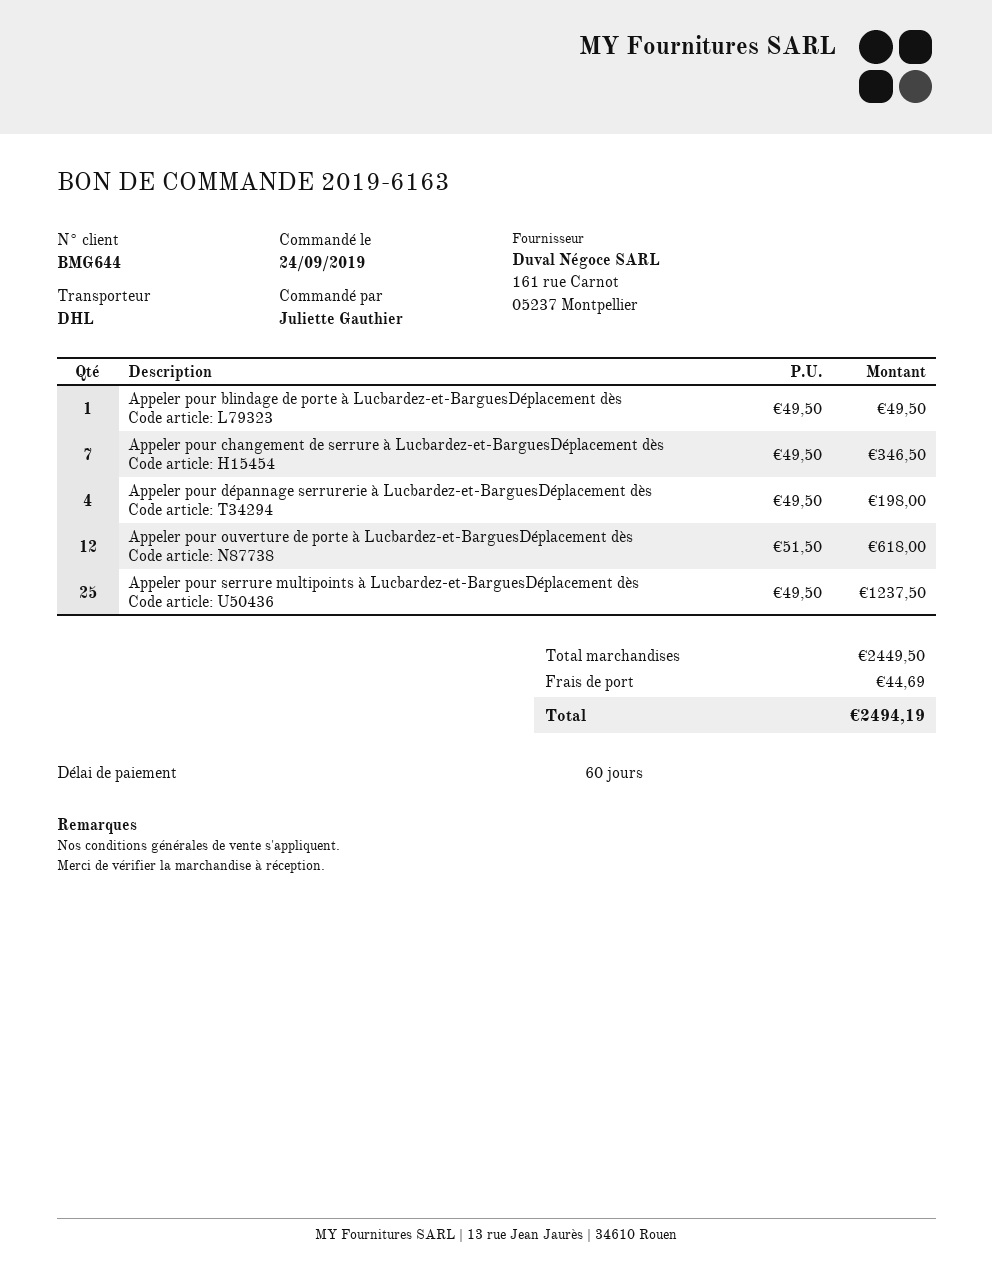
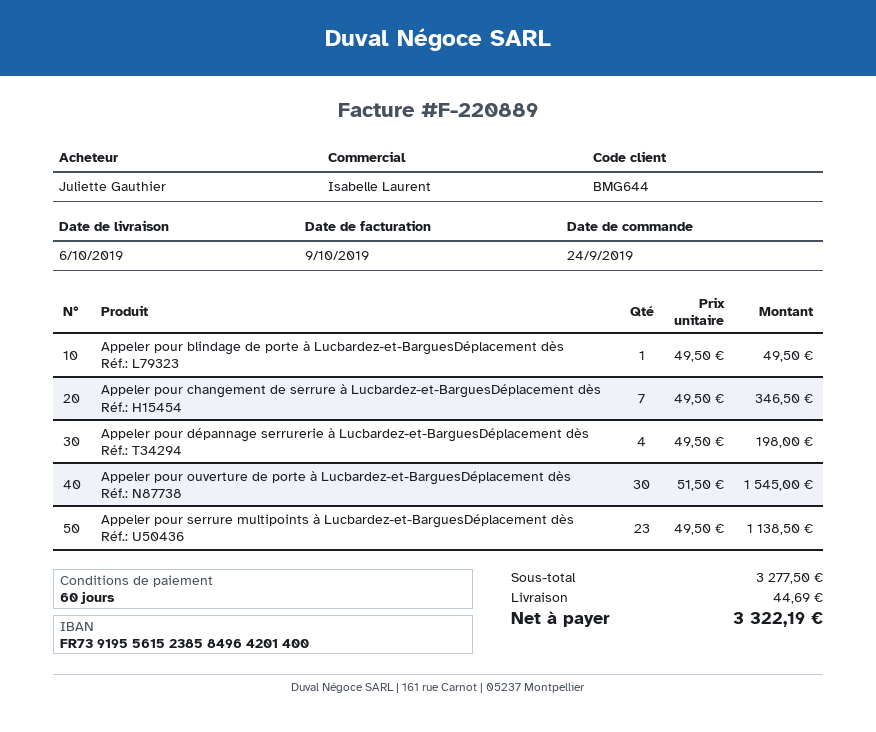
Appeler pour ouverture de porte à Lucbardez-et-BarguesDéplacement dès: 12 x 51.50 = 618.00 -> 30 x 51.50 = 1545.00
Appeler pour serrure multipoints à Lucbardez-et-BarguesDéplacement dès: 25 x 49.50 = 1237.50 -> 23 x 49.50 = 1138.50
subtotal: 2449.50 -> 3277.50
total: 2494.19 -> 3322.19

